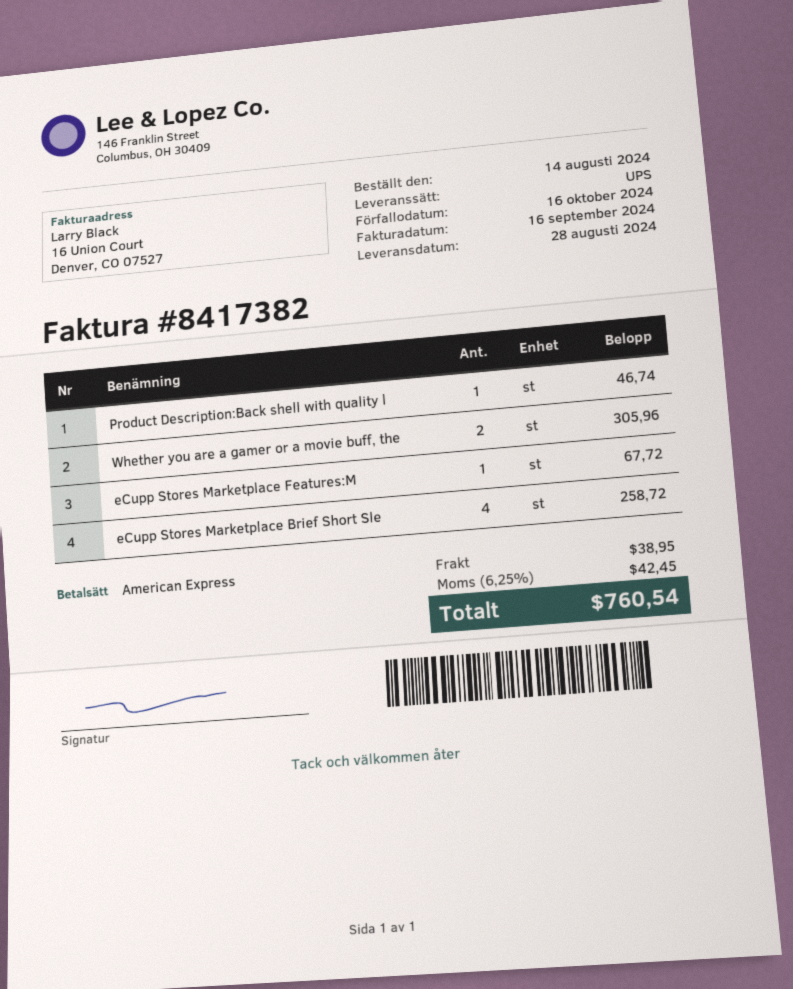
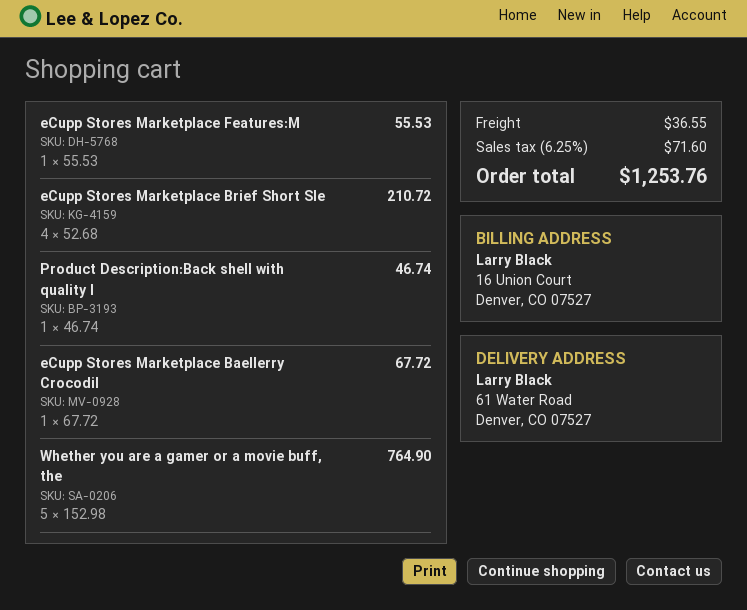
Whether you are a gamer or a movie buff, the: 2 for 305.96 -> 5 for 764.90
eCupp Stores Marketplace Features:M: 1 for 67.72 -> 1 for 55.53
eCupp Stores Marketplace Brief Short Sle: 4 for 258.72 -> 4 for 210.72
eCupp Stores Marketplace Baellerry Crocodil: none -> 1 for 67.72
shipping: 38.95 -> 36.55
tax: 6.25% = 42.45 -> 6.25% = 71.60
total: 760.54 -> 1253.76

